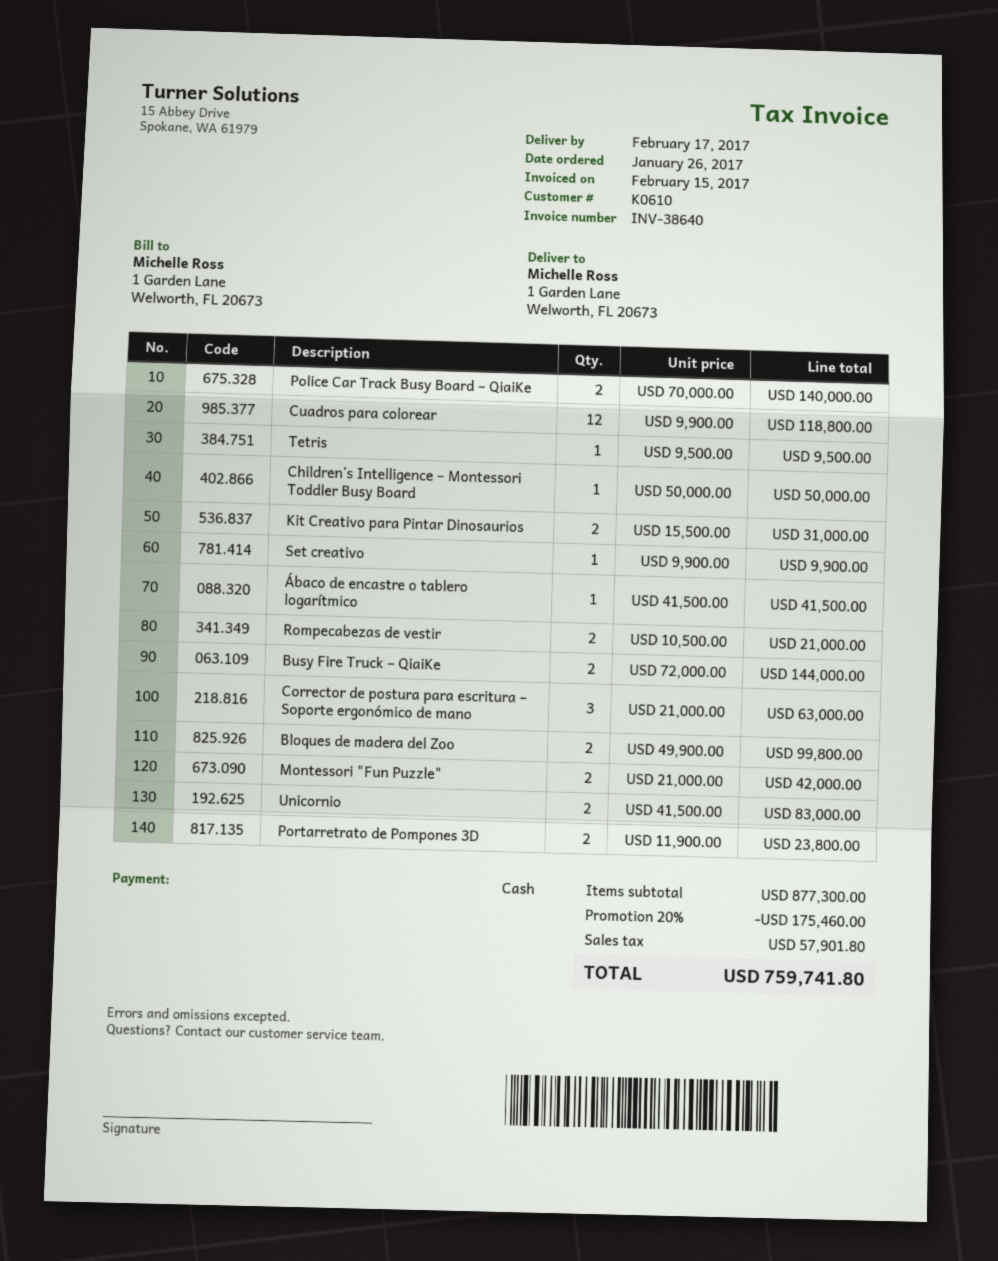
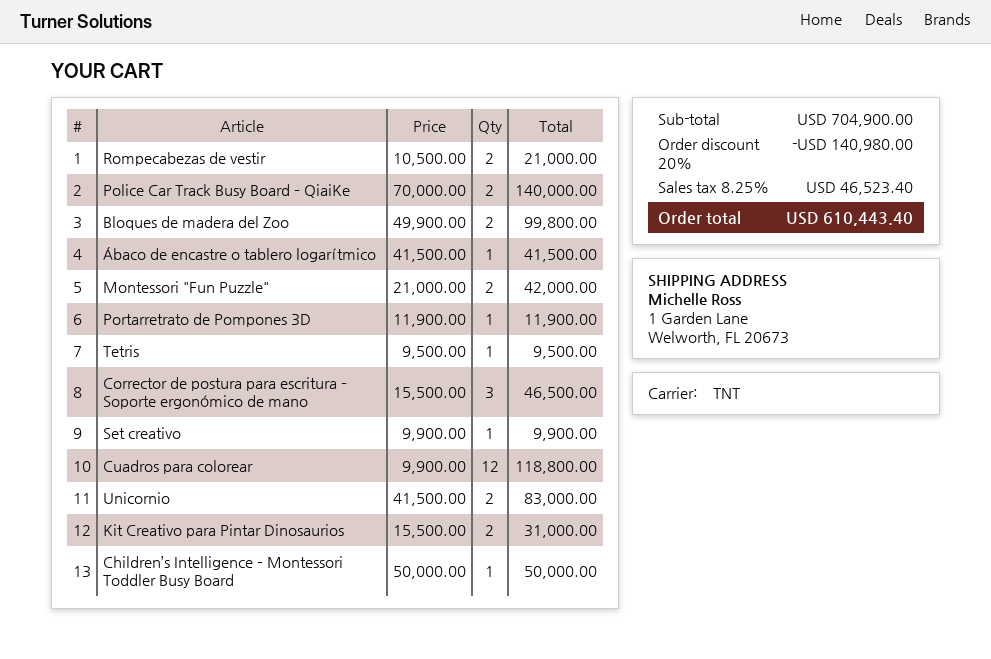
Busy Fire Truck – QiaiKe: 2 x 72000.00 = 144000.00 -> none
Corrector de postura para escritura – Soporte ergonómico de mano: 3 x 21000.00 = 63000.00 -> 3 x 15500.00 = 46500.00
Portarretrato de Pompones 3D: 2 x 11900.00 = 23800.00 -> 1 x 11900.00 = 11900.00
subtotal: 877300.00 -> 704900.00
discount: 20% = 175460.00 -> 20% = 140980.00
tax: 57901.80 -> 46523.40
total: 759741.80 -> 610443.40

